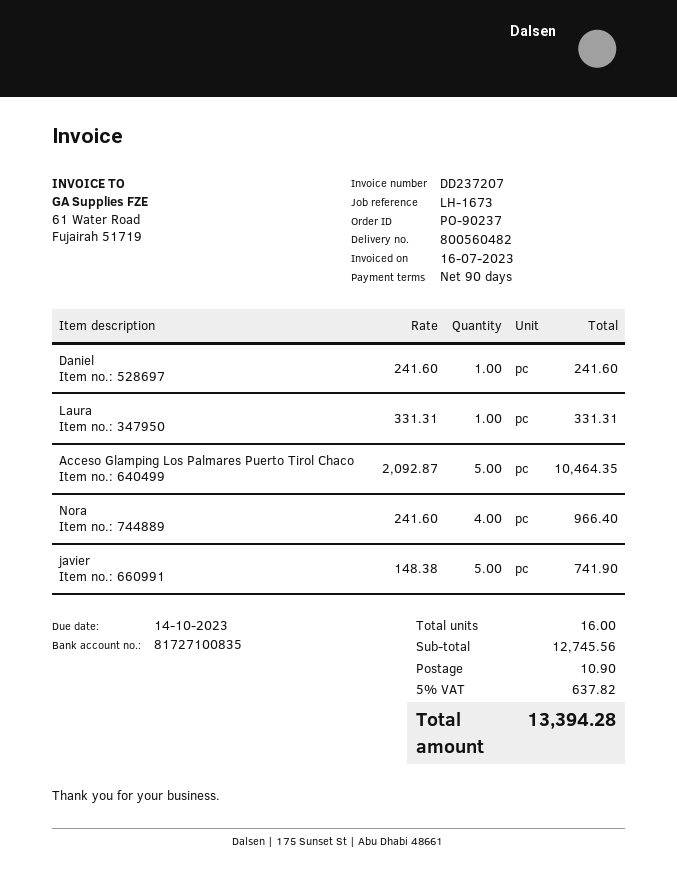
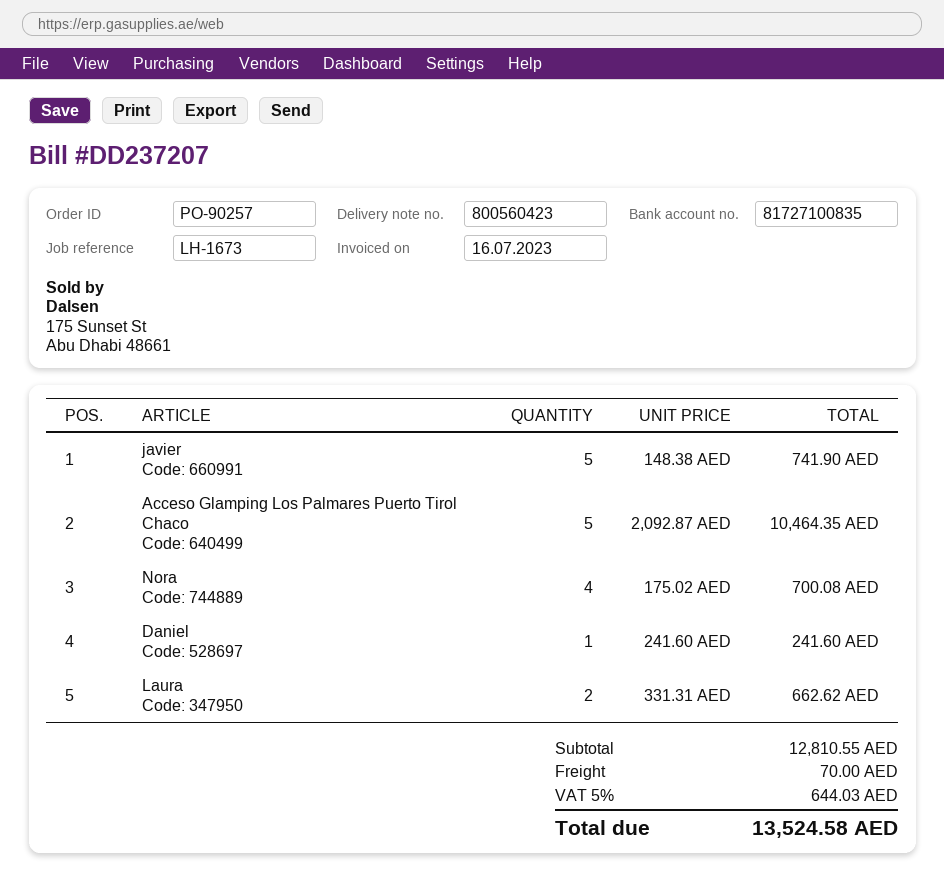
order number: PO-90237 -> PO-90257
delivery note number: 800560482 -> 800560423
Laura: 1 x 331.31 = 331.31 -> 2 x 331.31 = 662.62
Nora: 4 x 241.60 = 966.40 -> 4 x 175.02 = 700.08
subtotal: 12745.56 -> 12810.55
shipping: 10.90 -> 70.00
tax: 5% = 637.82 -> 5% = 644.03
total: 13394.28 -> 13524.58

